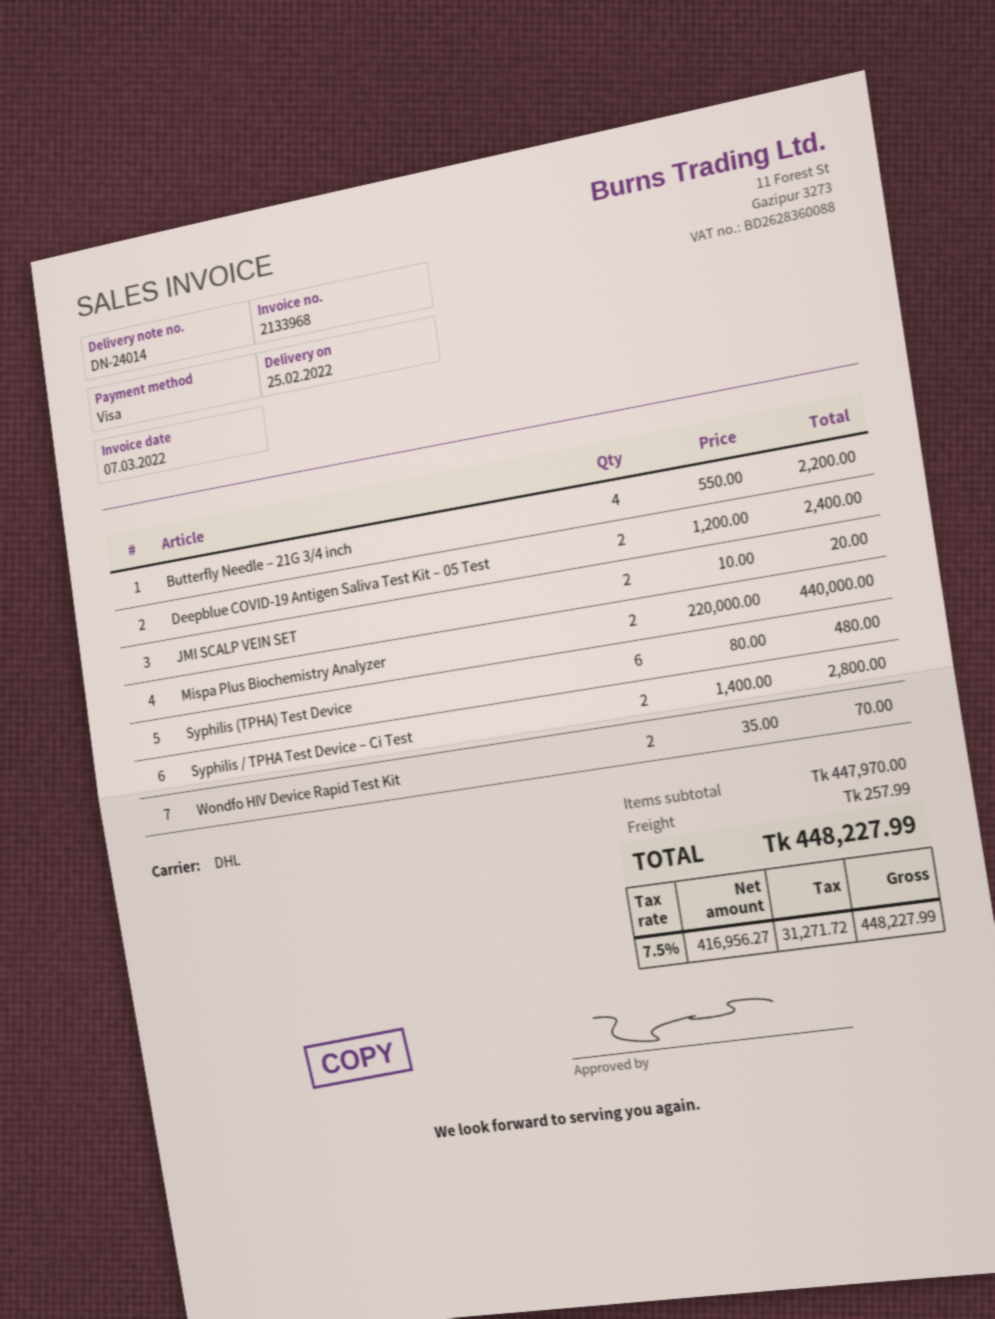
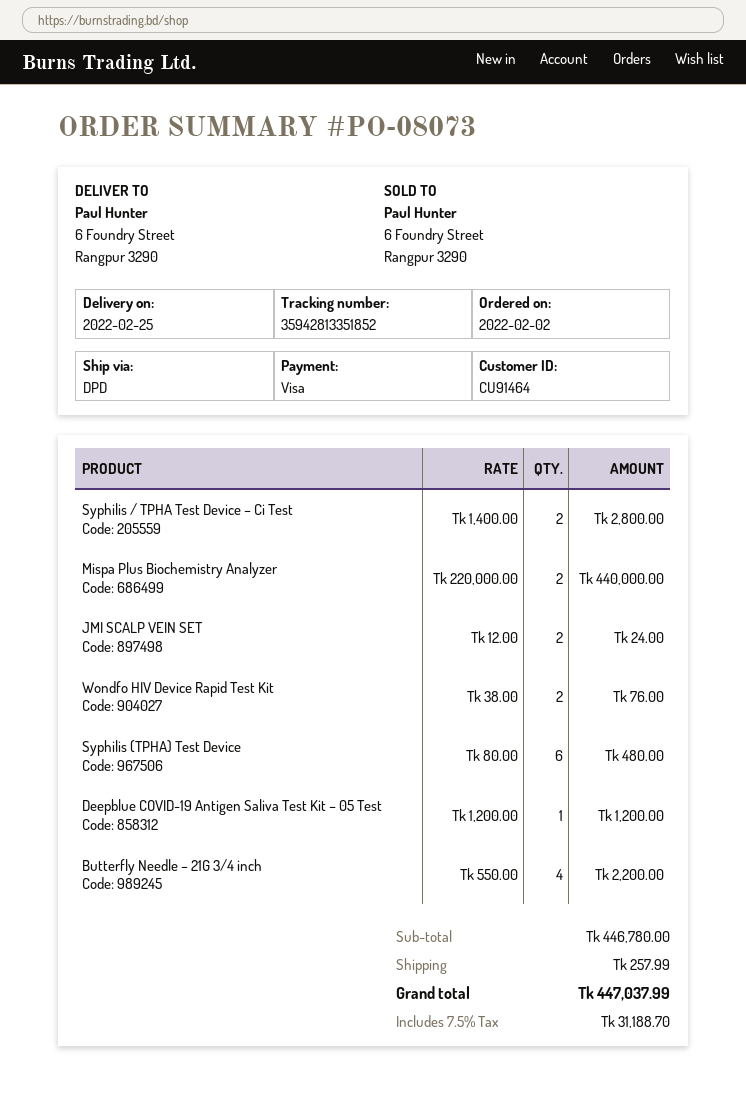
shipping method: DHL -> DPD
Deepblue COVID-19 Antigen Saliva Test Kit – 05 Test: 2 x 1200.00 = 2400.00 -> 1 x 1200.00 = 1200.00
JMI SCALP VEIN SET: 2 x 10.00 = 20.00 -> 2 x 12.00 = 24.00
Wondfo HIV Device Rapid Test Kit: 2 x 35.00 = 70.00 -> 2 x 38.00 = 76.00
subtotal: 447970.00 -> 446780.00
tax: 7.5% = 31271.72 -> 7.5% = 31188.70
total: 448227.99 -> 447037.99

